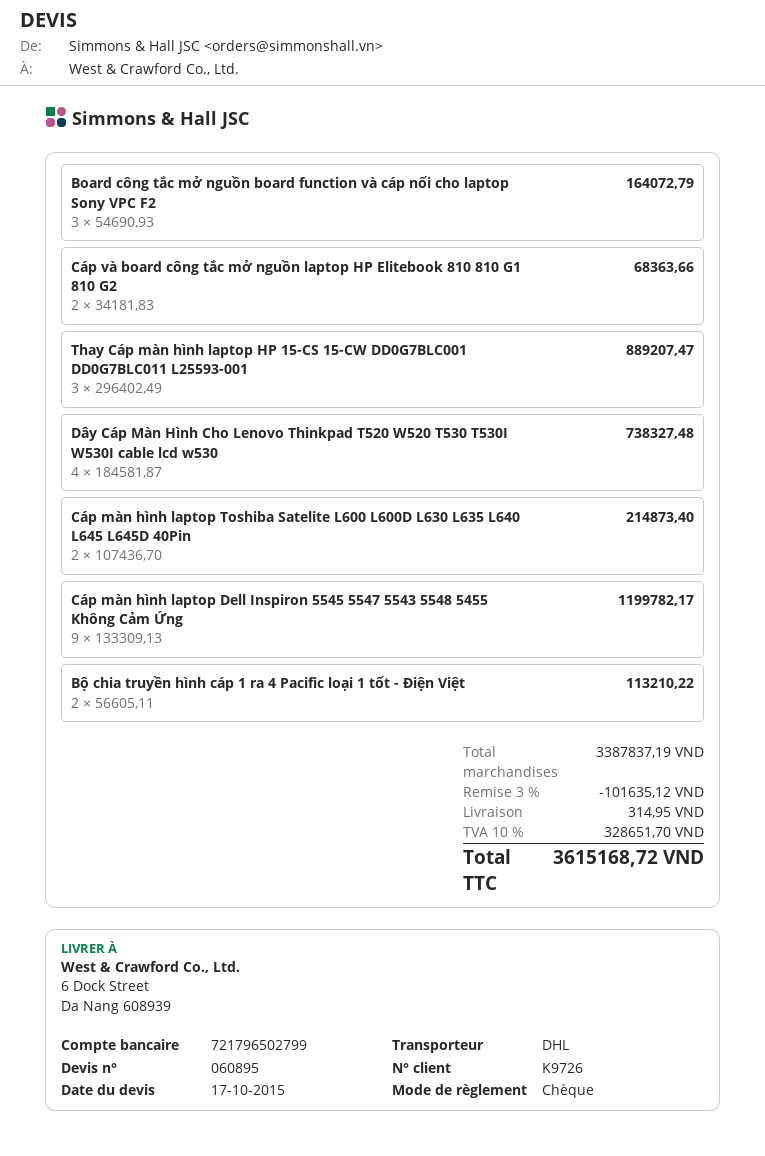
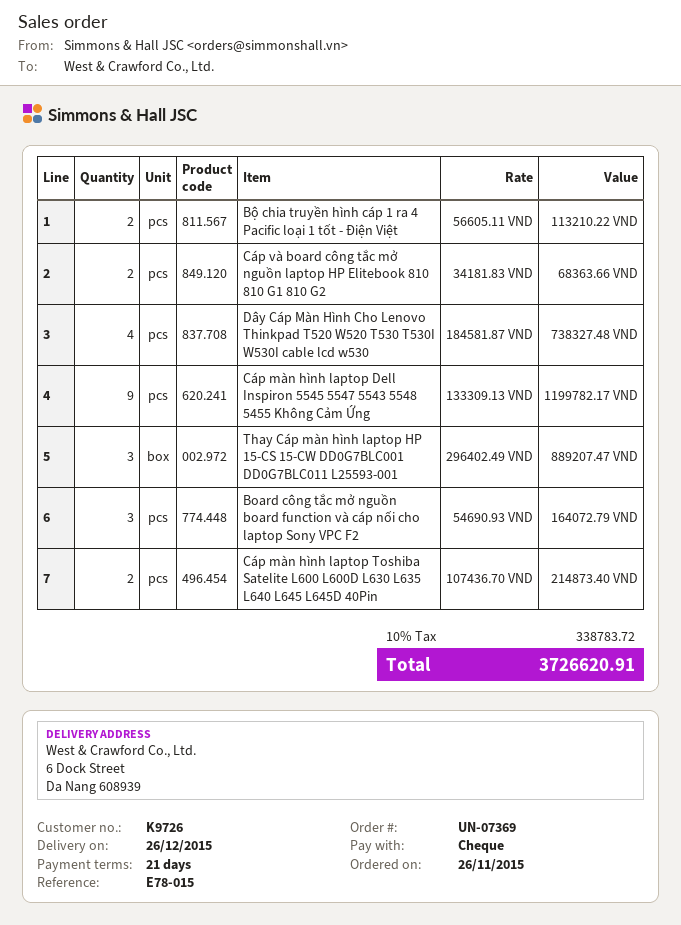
discount: 3% = 101635.12 -> none
shipping: 314.95 -> none
tax: 10% = 328651.70 -> 10% = 338783.72
total: 3615168.72 -> 3726620.91

